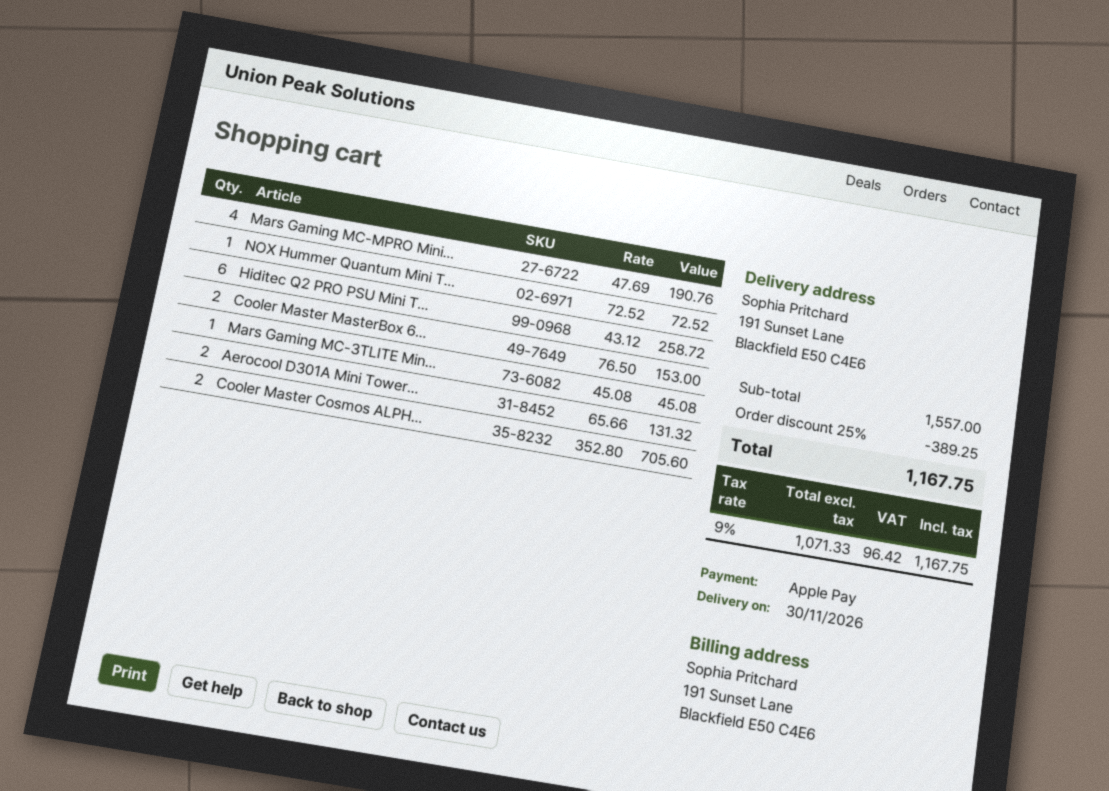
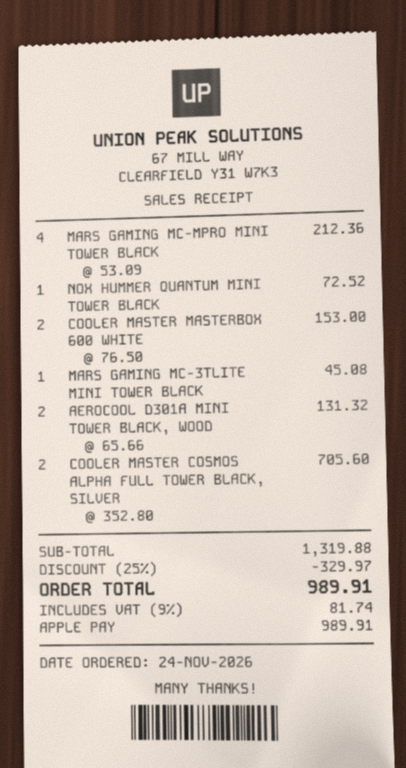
Mars Gaming MC-MPRO Mini...: 4 x 47.69 = 190.76 -> 4 x 53.09 = 212.36
Hiditec Q2 PRO PSU Mini T...: 6 x 43.12 = 258.72 -> none
subtotal: 1557.00 -> 1319.88
discount: 25% = 389.25 -> 25% = 329.97
tax: 9% = 96.42 -> 9% = 81.74
total: 1167.75 -> 989.91

